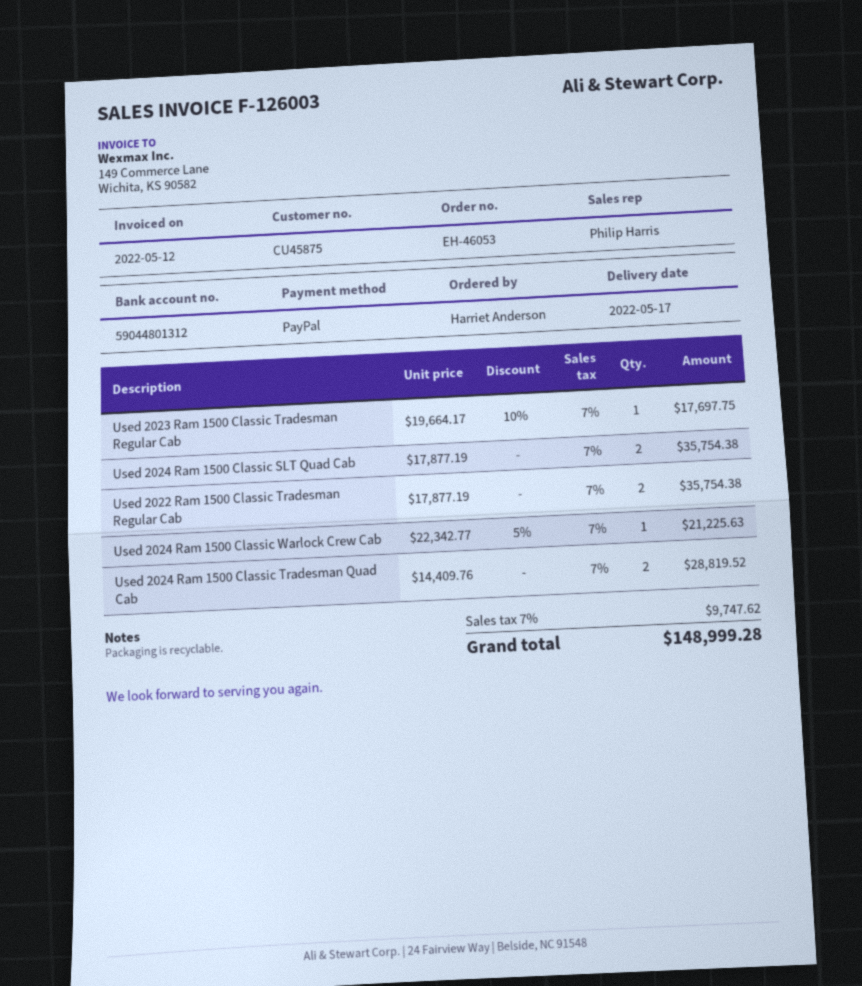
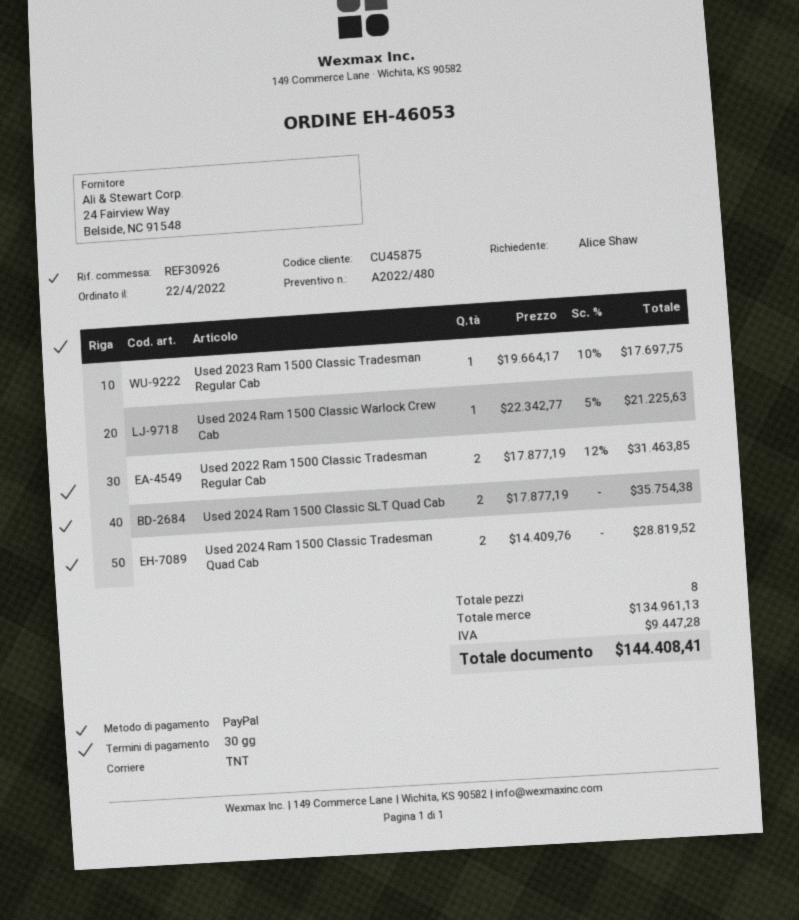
ordered by: Harriet Anderson -> Alice Shaw
Used 2022 Ram 1500 Classic Tradesman Regular Cab: 2 x 17877.19 = 35754.38 -> 2 x 17877.19 - 12% = 31463.85
tax: 9747.62 -> 9447.28
total: 148999.28 -> 144408.41

